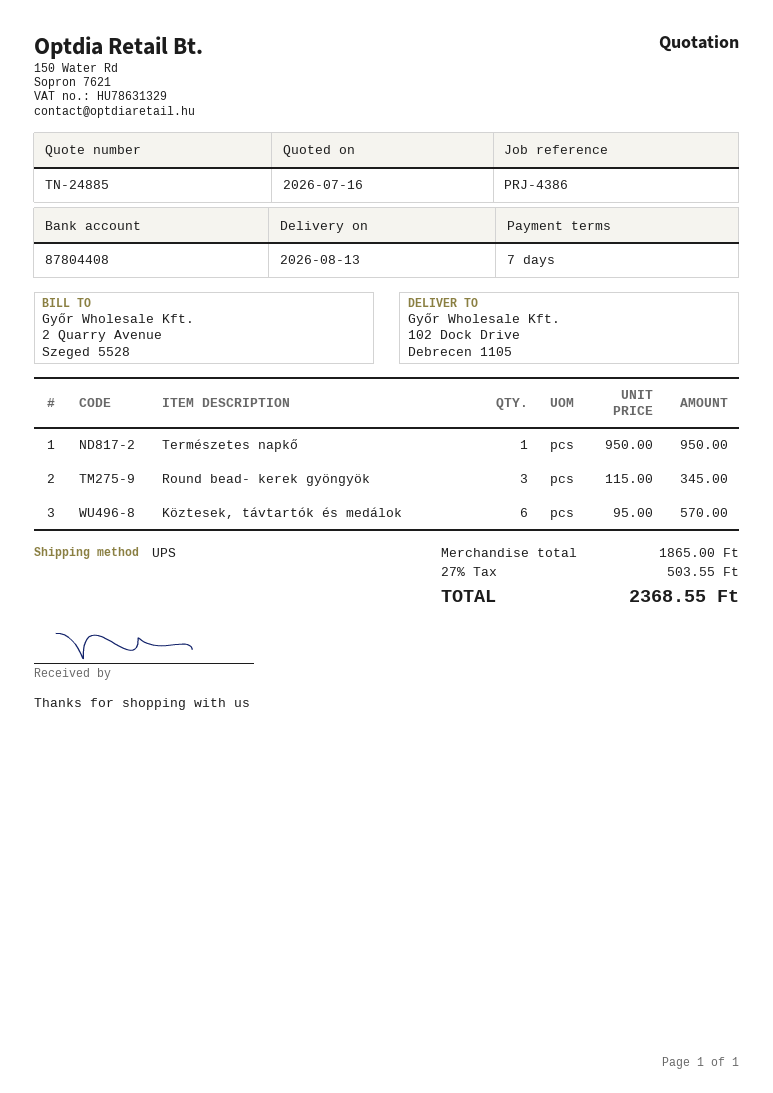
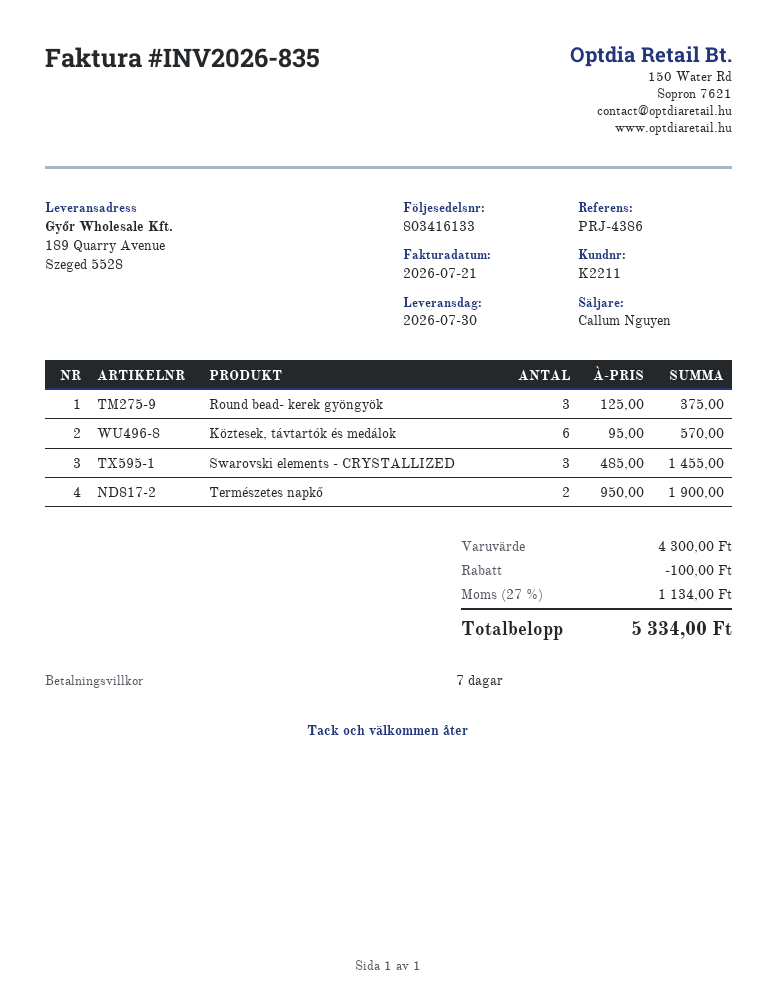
delivery date: 2026-08-13 -> 2026-07-30
ship to: 102 Dock Drive, Debrecen 1105 -> 189 Quarry Avenue, Szeged 5528
Természetes napkő: 1 x 950.00 = 950.00 -> 2 x 950.00 = 1900.00
Round bead- kerek gyöngyök: 3 x 115.00 = 345.00 -> 3 x 125.00 = 375.00
Swarovski elements - CRYSTALLIZED: none -> 3 x 485.00 = 1455.00
subtotal: 1865.00 -> 4300.00
discount: none -> 100.00
tax: 27% = 503.55 -> 27% = 1134.00
total: 2368.55 -> 5334.00

